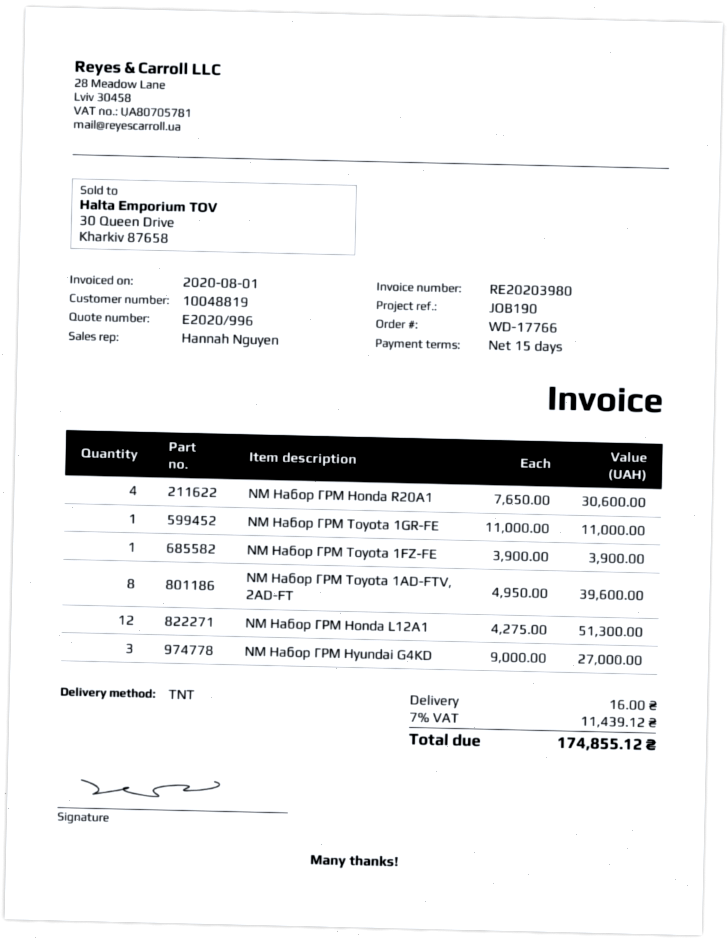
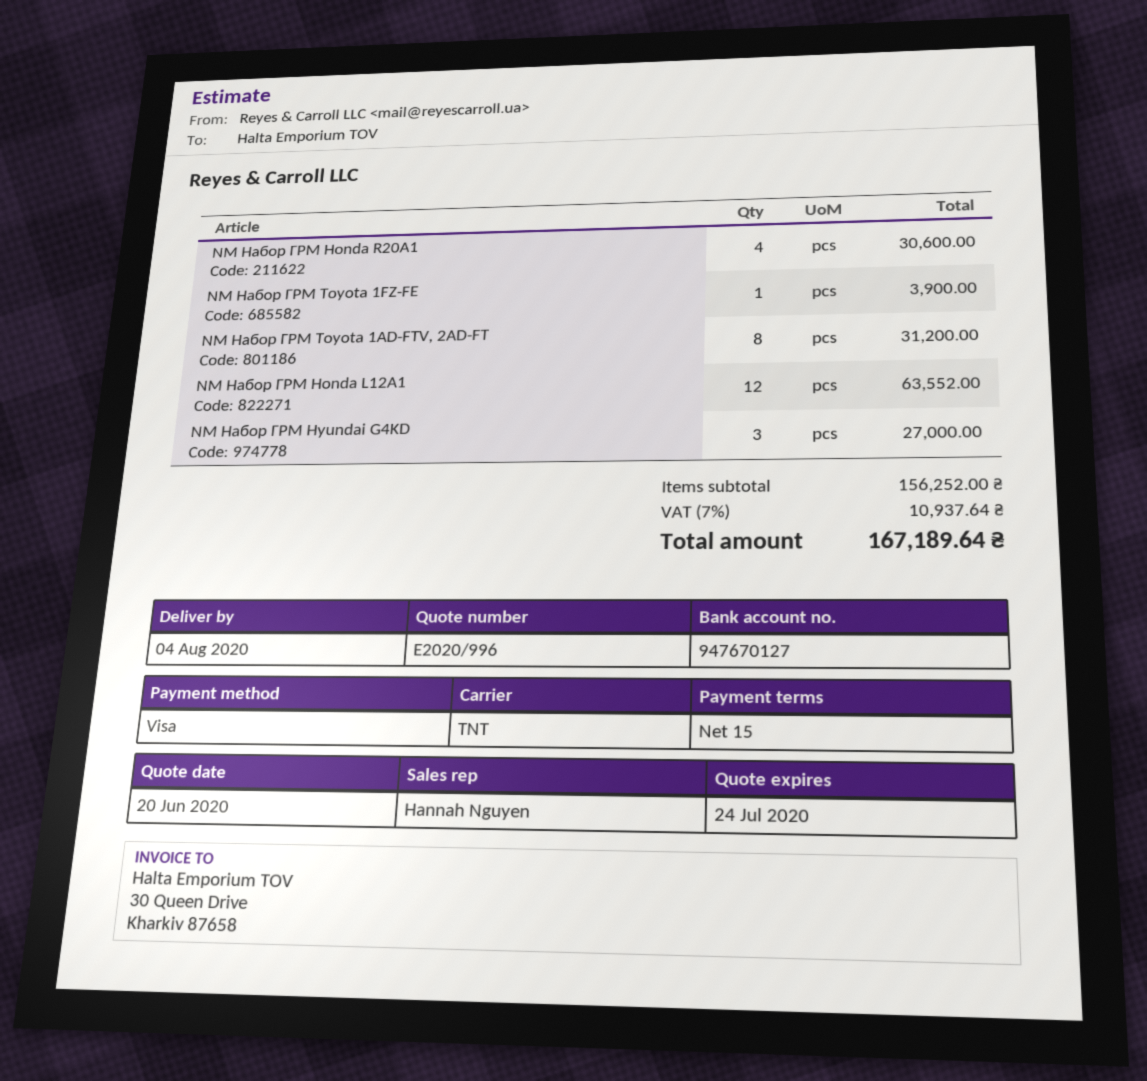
NM Набор ГРМ Toyota 1GR-FE: 1 for 11000.00 -> none
NM Набор ГРМ Toyota 1AD-FTV, 2AD-FT: 8 for 39600.00 -> 8 for 31200.00
NM Набор ГРМ Honda L12A1: 12 for 51300.00 -> 12 for 63552.00
shipping: 16.00 -> none
tax: 7% = 11439.12 -> 7% = 10937.64
total: 174855.12 -> 167189.64

